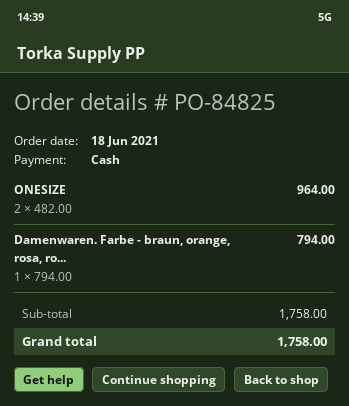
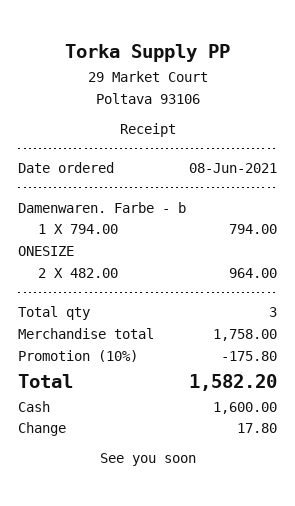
order date: 2021-06-18 -> 2021-06-08
discount: none -> 10% = 175.80
total: 1758.00 -> 1582.20

